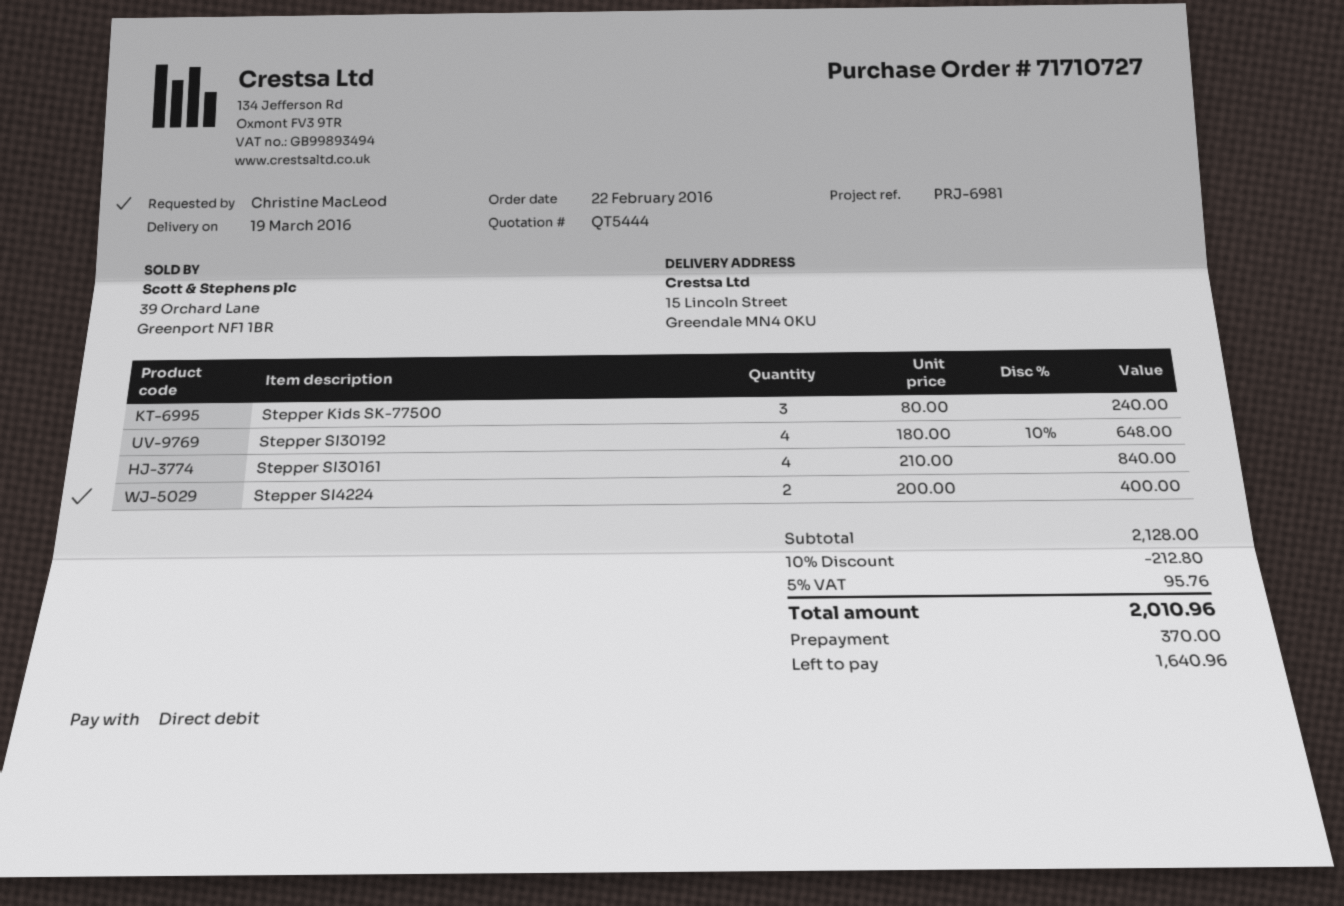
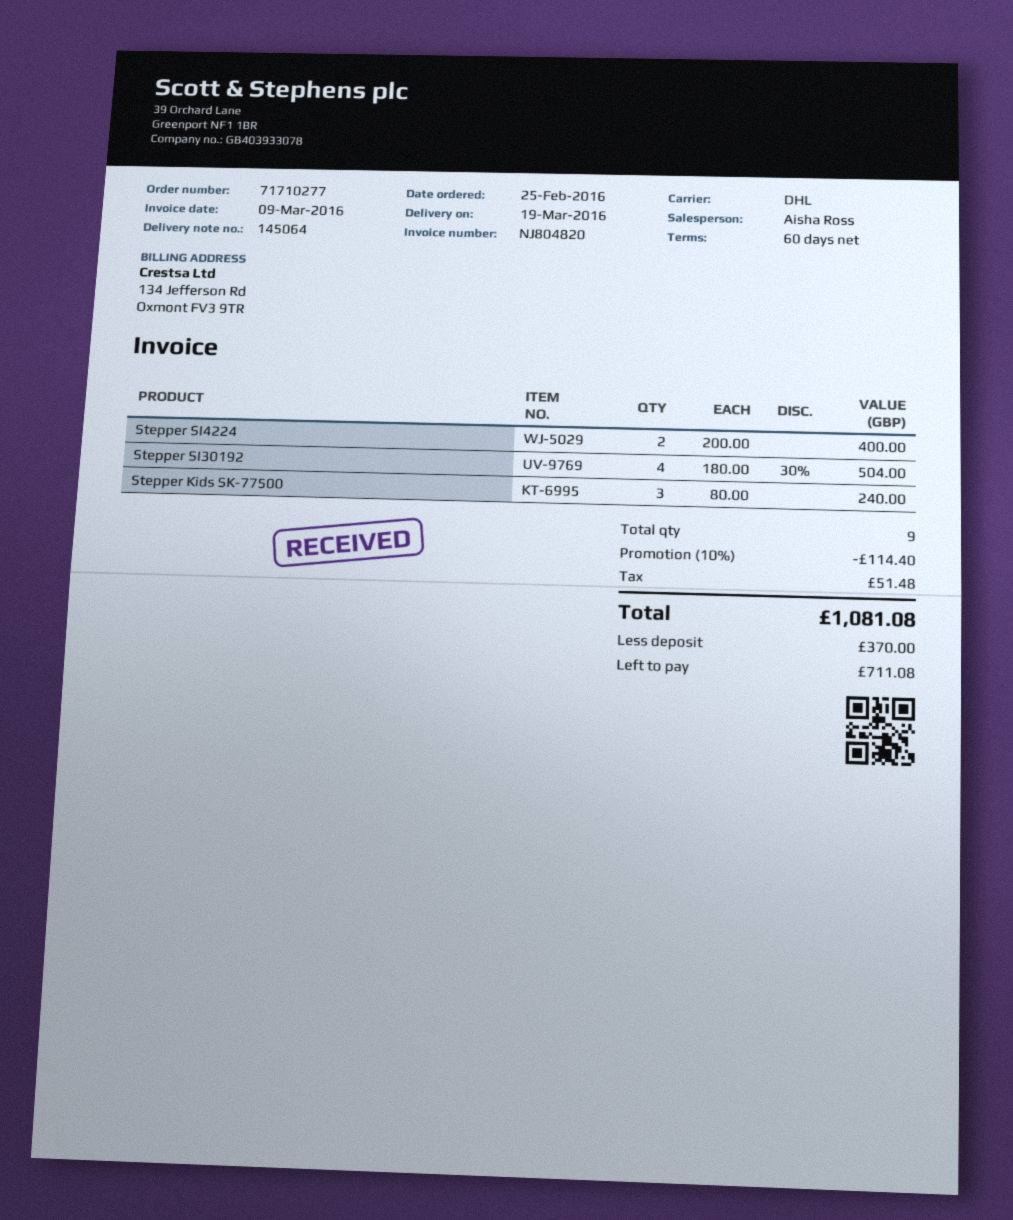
order number: 71710727 -> 71710277
order date: 2016-02-22 -> 2016-02-25
Stepper SI30192: 4 x 180.00 - 10% = 648.00 -> 4 x 180.00 - 30% = 504.00
Stepper SI30161: 4 x 210.00 = 840.00 -> none
discount: 10% = 212.80 -> 10% = 114.40
tax: 95.76 -> 51.48
total: 2010.96 -> 1081.08
balance: 1640.96 -> 711.08

